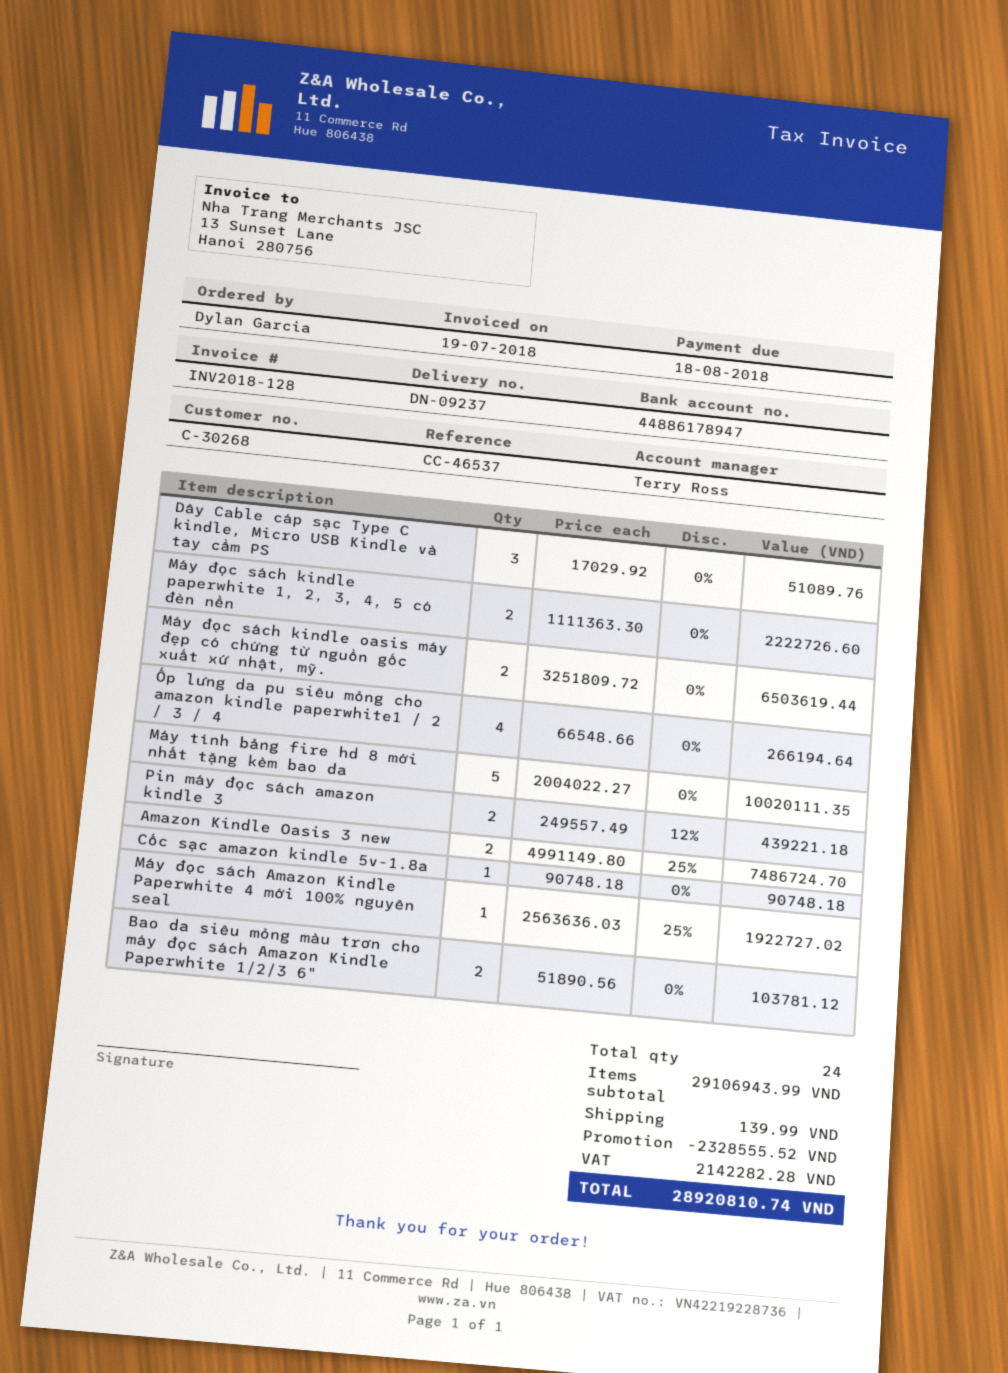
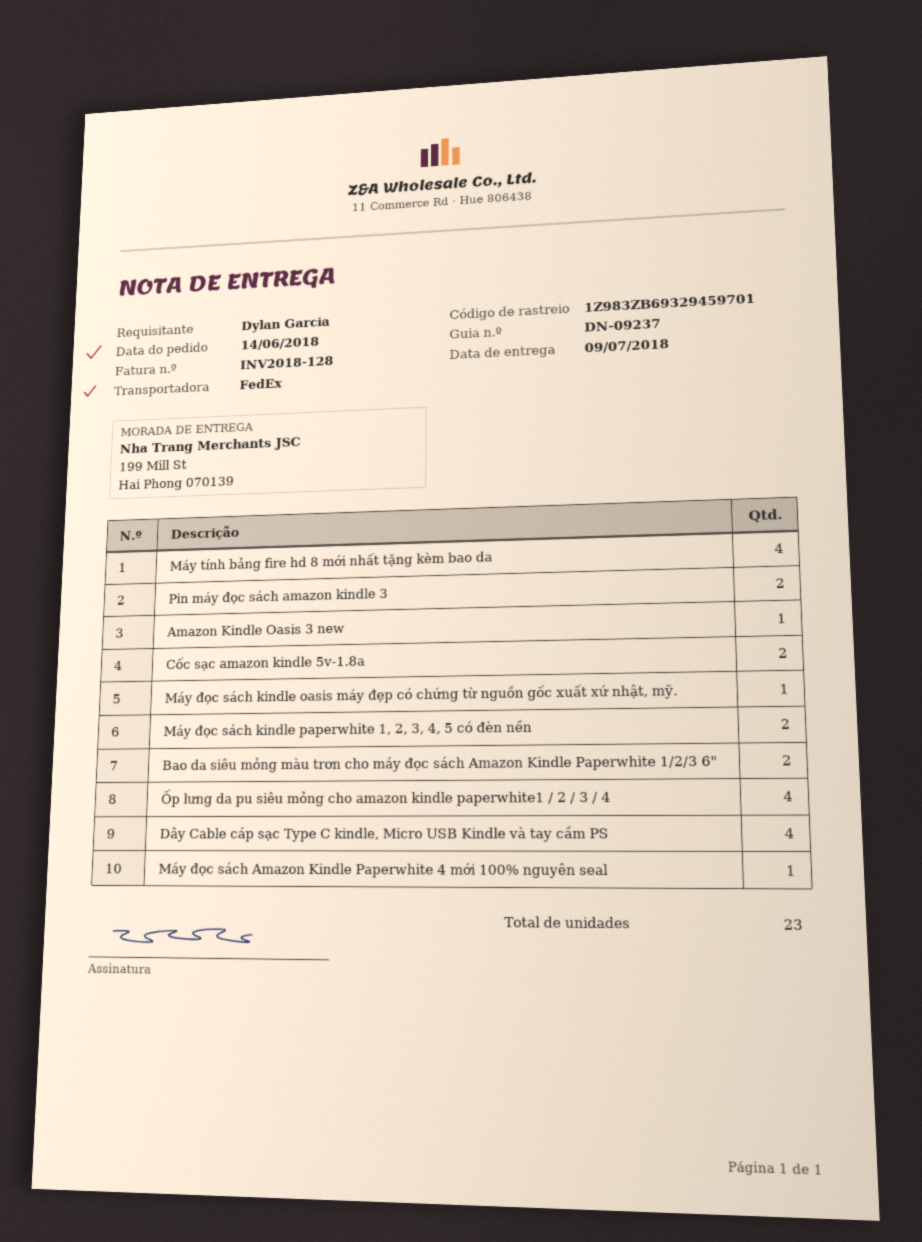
Dây Cable cáp sạc Type C kindle, Micro USB Kindle và tay cầm PS: 3 -> 4
Máy đọc sách kindle oasis máy đẹp có chứng từ nguồn gốc xuất xứ nhật, mỹ.: 2 -> 1
Máy tính bảng fire hd 8 mới nhất tặng kèm bao da: 5 -> 4
Amazon Kindle Oasis 3 new: 2 -> 1
Cốc sạc amazon kindle 5v-1.8a: 1 -> 2
total quantity: 24 -> 23

